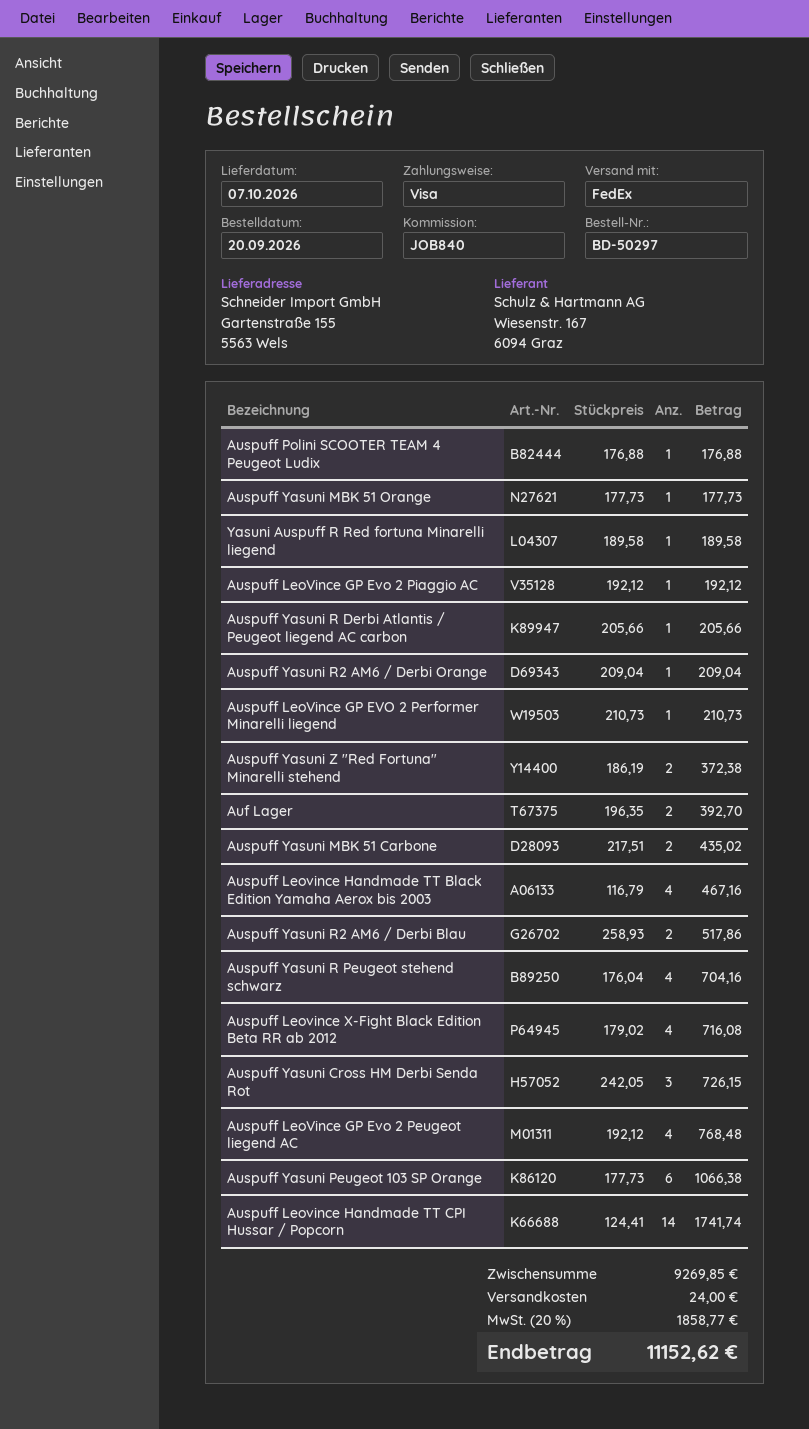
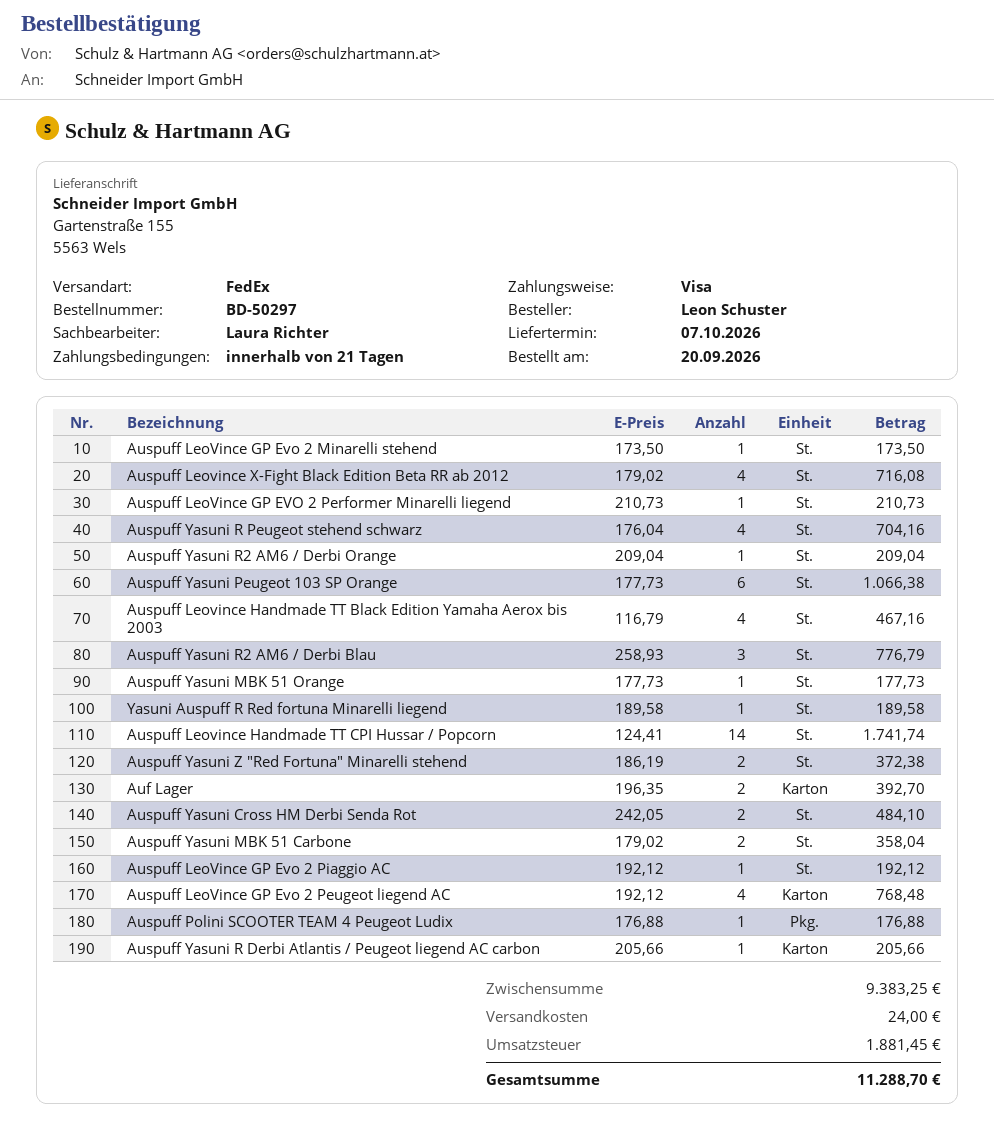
Auspuff Yasuni MBK 51 Carbone: 2 x 217.51 = 435.02 -> 2 x 179.02 = 358.04
Auspuff Yasuni R2 AM6 / Derbi Blau: 2 x 258.93 = 517.86 -> 3 x 258.93 = 776.79
Auspuff Yasuni Cross HM Derbi Senda Rot: 3 x 242.05 = 726.15 -> 2 x 242.05 = 484.10
Auspuff LeoVince GP Evo 2 Minarelli stehend: none -> 1 x 173.50 = 173.50
subtotal: 9269.85 -> 9383.25
tax: 1858.77 -> 1881.45
total: 11152.62 -> 11288.70

